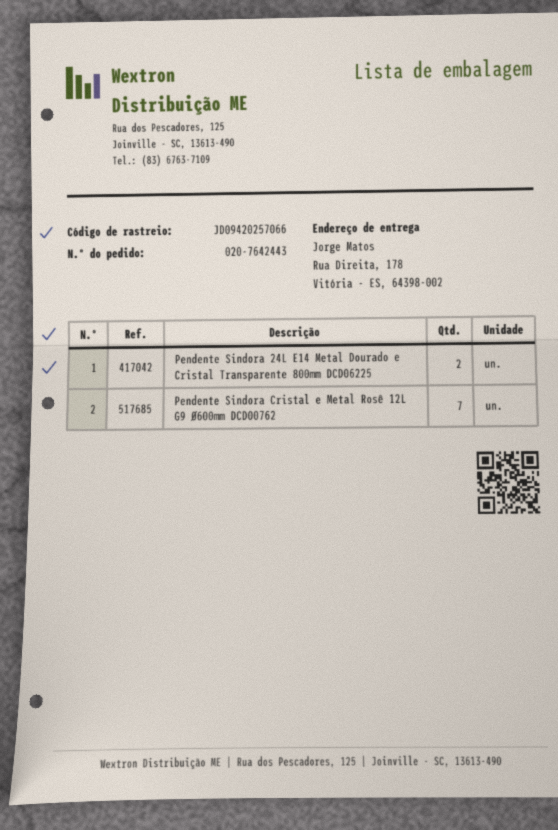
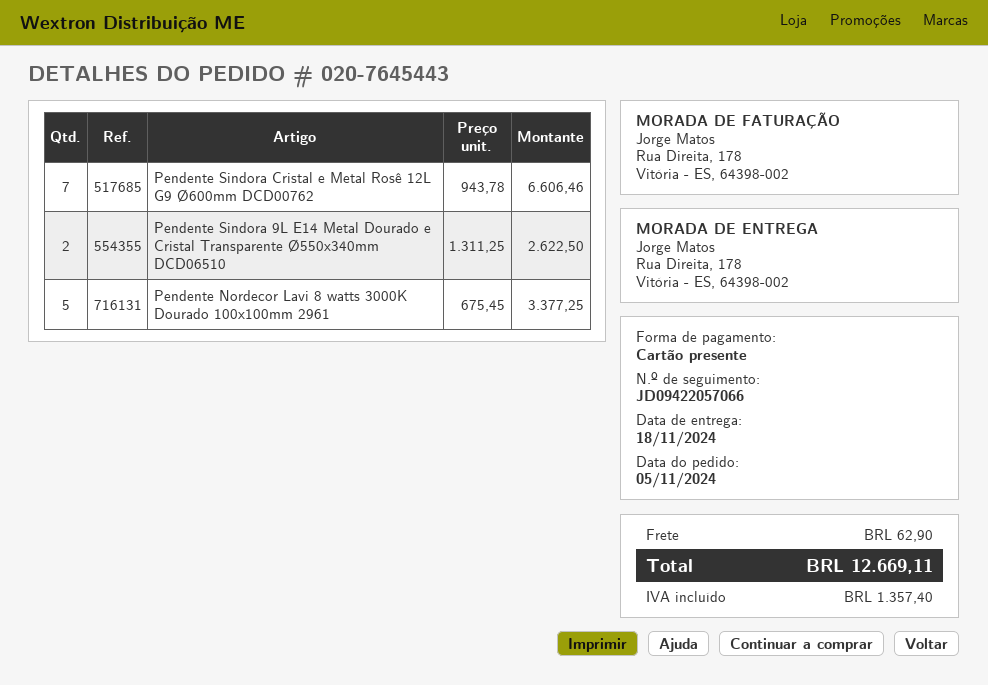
order number: 020-7642443 -> 020-7645443
tracking number: JD09420257066 -> JD09422057066
Pendente Sindora 24L E14 Metal Dourado e Cristal Transparente 800mm DCD06225: 2 -> none
Pendente Sindora 9L E14 Metal Dourado e Cristal Transparente Ø550x340mm DCD06510: none -> 2
Pendente Nordecor Lavi 8 watts 3000K Dourado 100x100mm 2961: none -> 5

